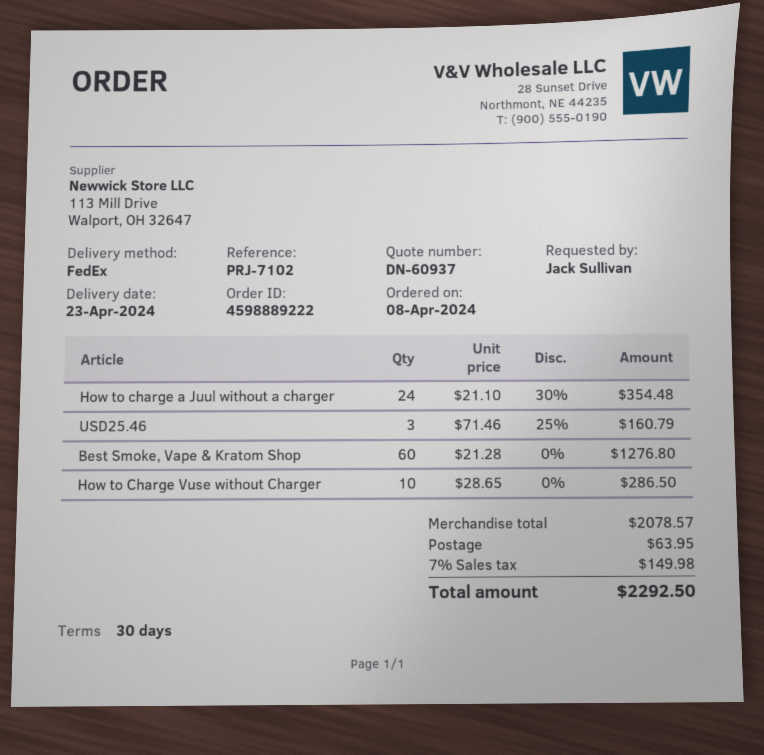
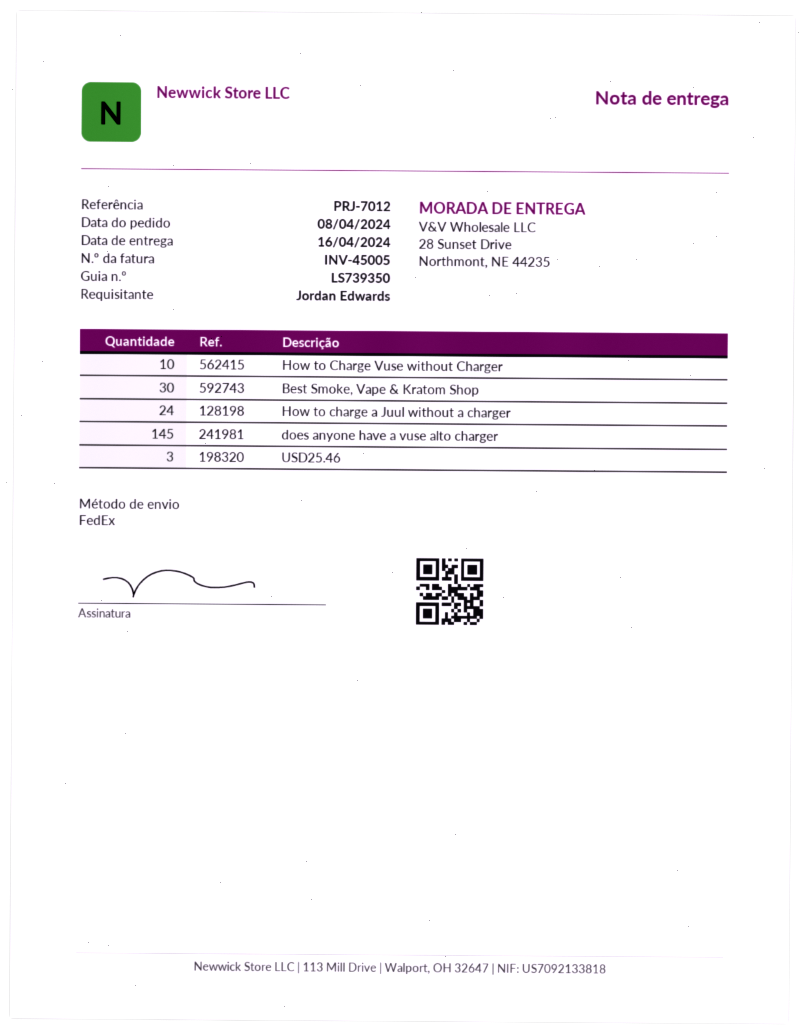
delivery date: 2024-04-23 -> 2024-04-16
reference: PRJ-7102 -> PRJ-7012
ordered by: Jack Sullivan -> Jordan Edwards
Best Smoke, Vape & Kratom Shop: 60 -> 30
does anyone have a vuse alto charger: none -> 145

